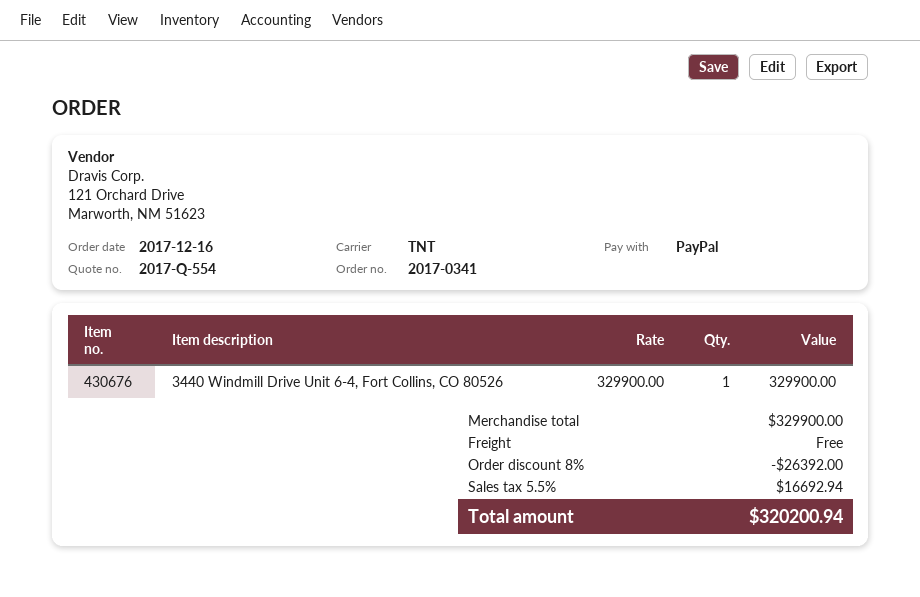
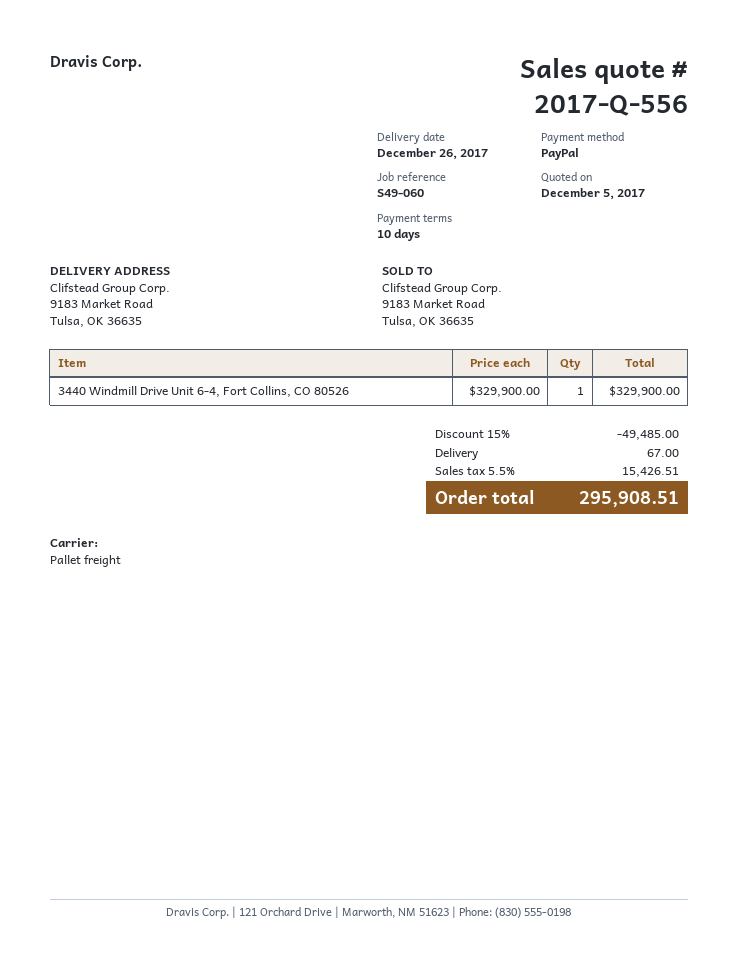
quote number: 2017-Q-554 -> 2017-Q-556
shipping method: TNT -> pallet freight
discount: 8% = 26392.00 -> 15% = 49485.00
shipping: 0.00 -> 67.00
tax: 5.5% = 16692.94 -> 5.5% = 15426.51
total: 320200.94 -> 295908.51

